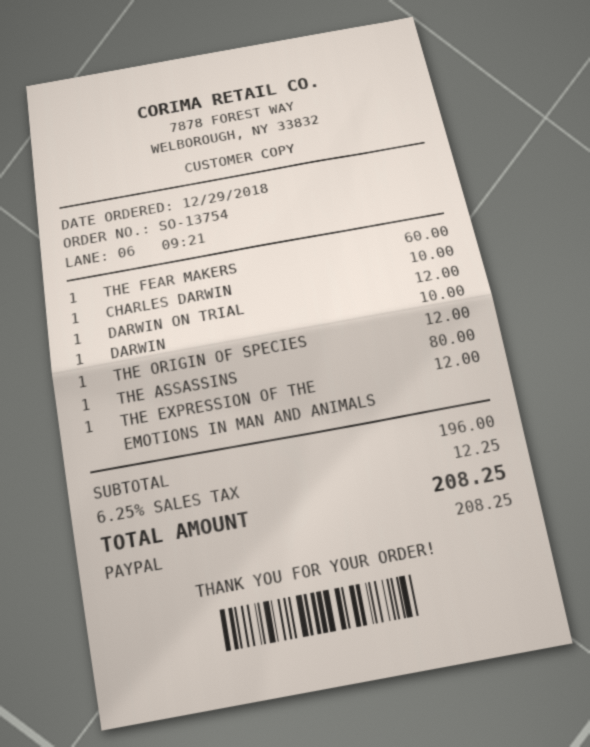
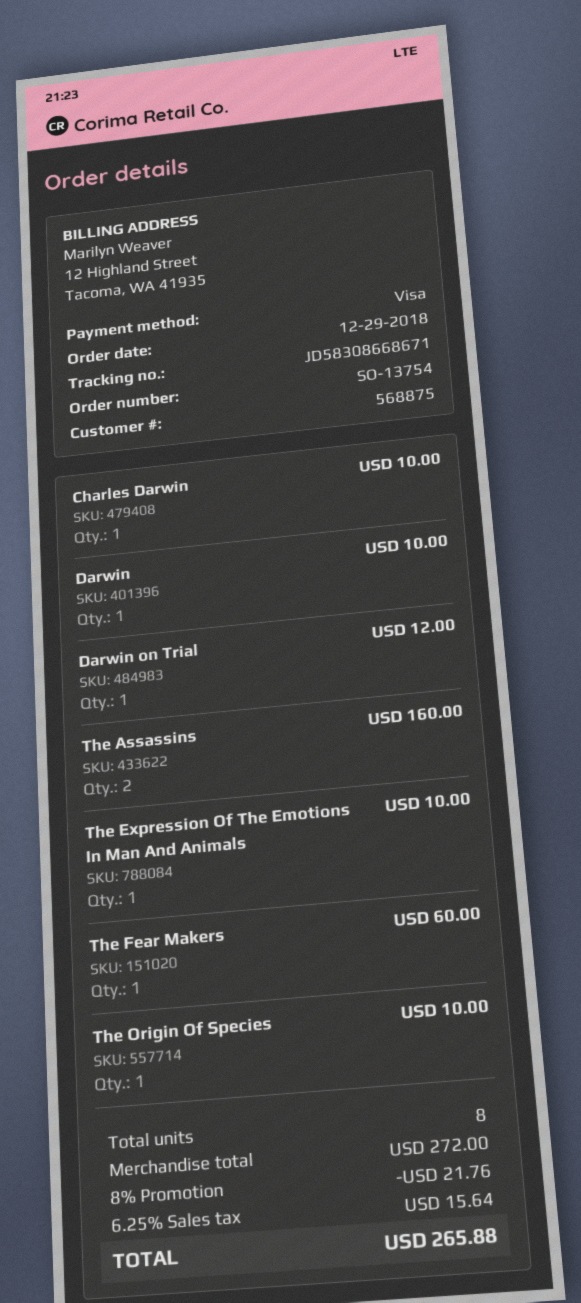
payment method: PayPal -> Visa
THE ORIGIN OF SPECIES: 1 for 12.00 -> 1 for 10.00
THE ASSASSINS: 1 for 80.00 -> 2 for 160.00
THE EXPRESSION OF THE EMOTIONS IN MAN AND ANIMALS: 1 for 12.00 -> 1 for 10.00
subtotal: 196.00 -> 272.00
discount: none -> 8% = 21.76
tax: 6.25% = 12.25 -> 6.25% = 15.64
total: 208.25 -> 265.88

